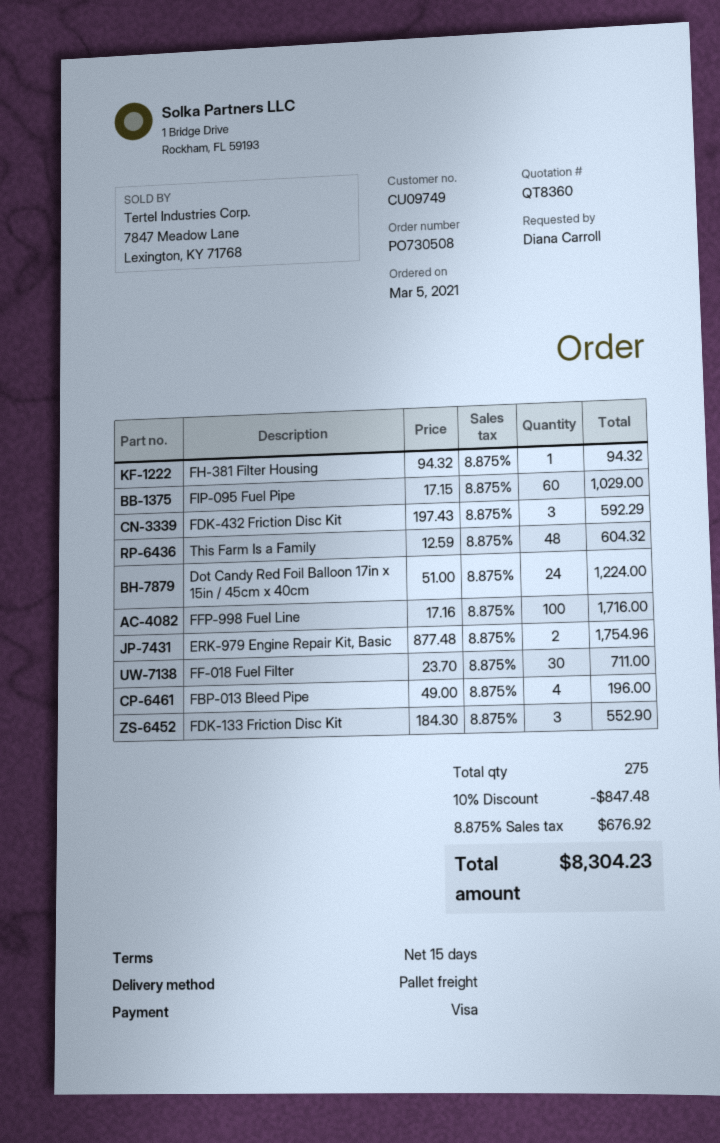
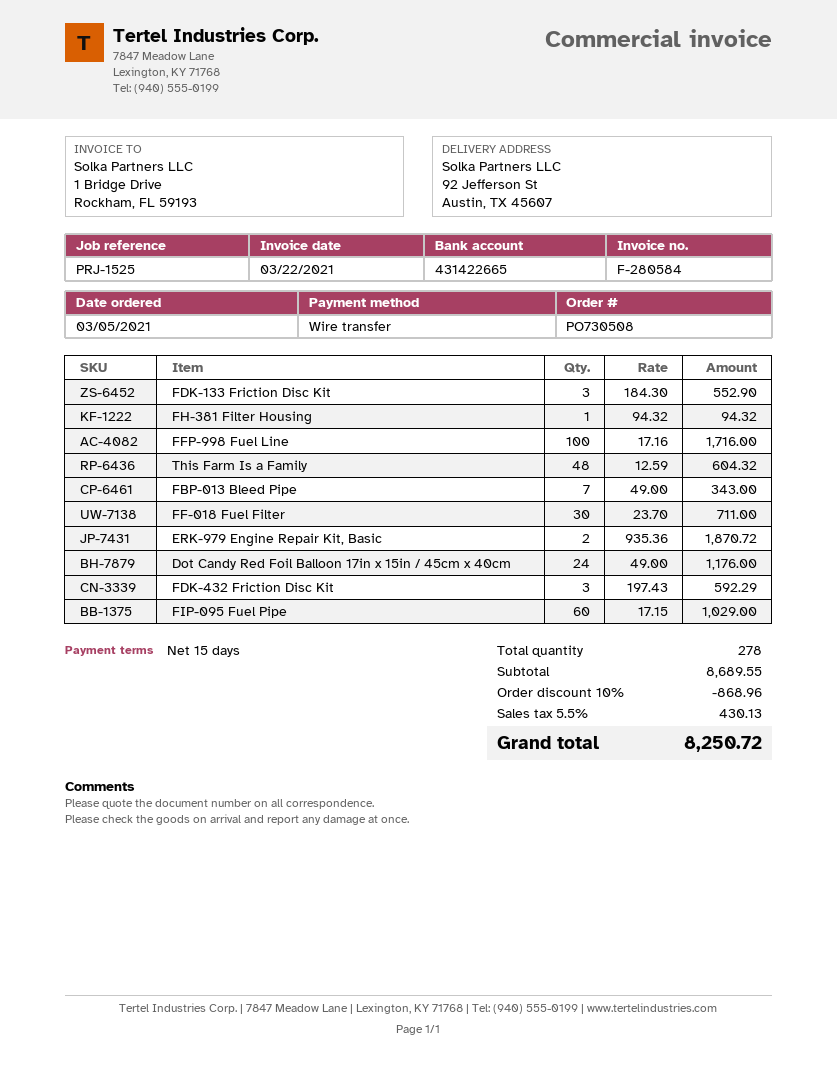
payment method: Visa -> bank transfer
Dot Candy Red Foil Balloon 17in x 15in / 45cm x 40cm: 24 x 51.00 = 1224.00 -> 24 x 49.00 = 1176.00
ERK-979 Engine Repair Kit, Basic: 2 x 877.48 = 1754.96 -> 2 x 935.36 = 1870.72
FBP-013 Bleed Pipe: 4 x 49.00 = 196.00 -> 7 x 49.00 = 343.00
total quantity: 275 -> 278
discount: 10% = 847.48 -> 10% = 868.96
tax: 8.875% = 676.92 -> 5.5% = 430.13
total: 8304.23 -> 8250.72

